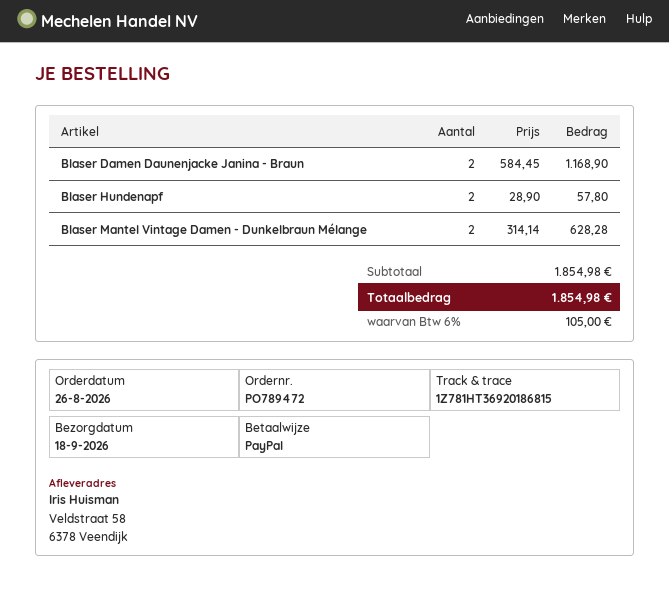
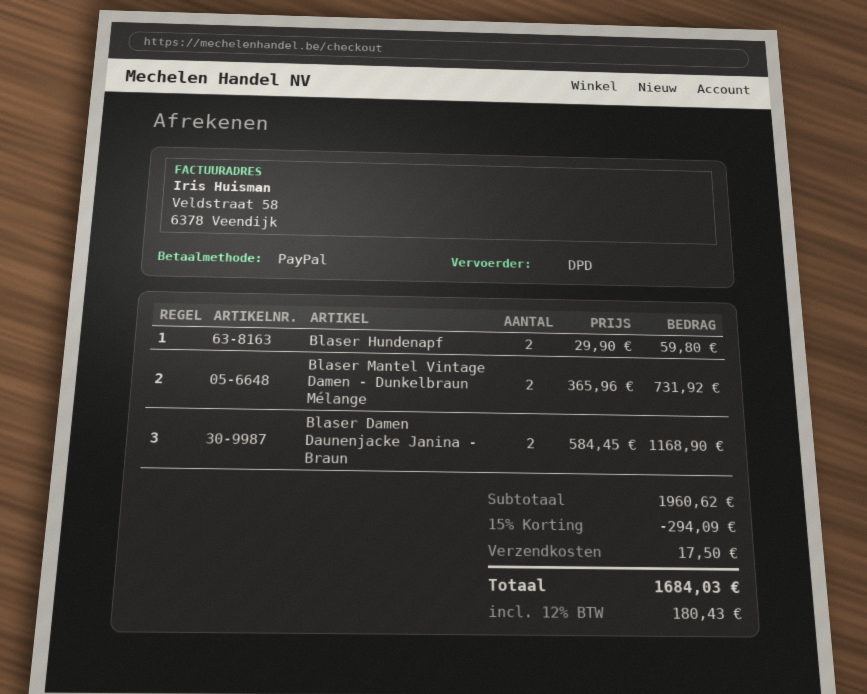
Blaser Hundenapf: 2 x 28.90 = 57.80 -> 2 x 29.90 = 59.80
Blaser Mantel Vintage Damen - Dunkelbraun Mélange: 2 x 314.14 = 628.28 -> 2 x 365.96 = 731.92
subtotal: 1854.98 -> 1960.62
discount: none -> 15% = 294.09
shipping: none -> 17.50
tax: 6% = 105.00 -> 12% = 180.43
total: 1854.98 -> 1684.03

